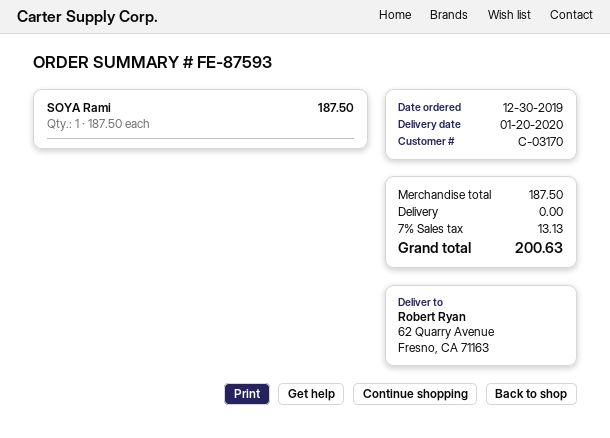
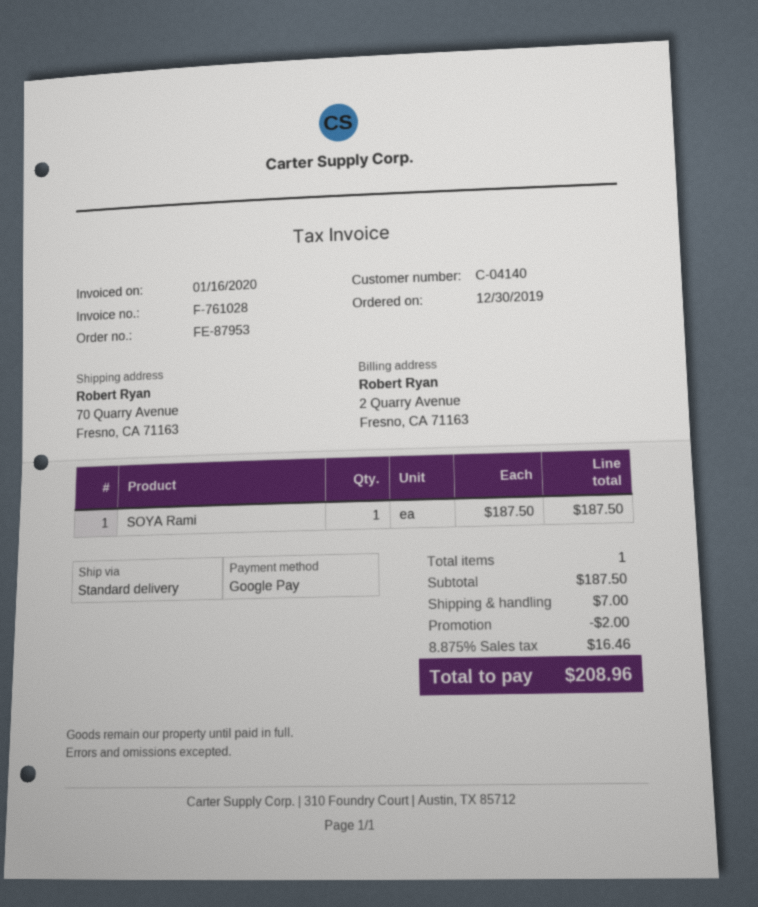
order number: FE-87593 -> FE-87953
customer number: C-03170 -> C-04140
ship to: 62 Quarry Avenue, Fresno, CA 71163 -> 70 Quarry Avenue, Fresno, CA 71163
discount: none -> 2.00
shipping: 0.00 -> 7.00
tax: 7% = 13.13 -> 8.875% = 16.46
total: 200.63 -> 208.96

